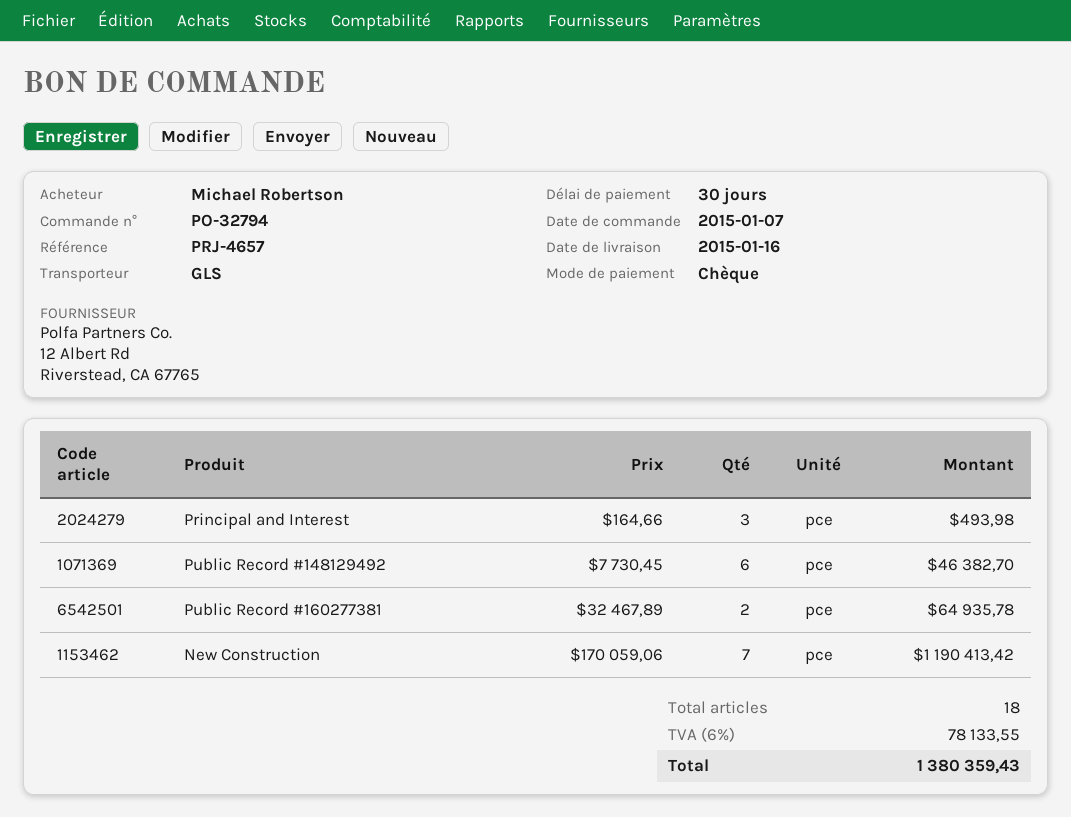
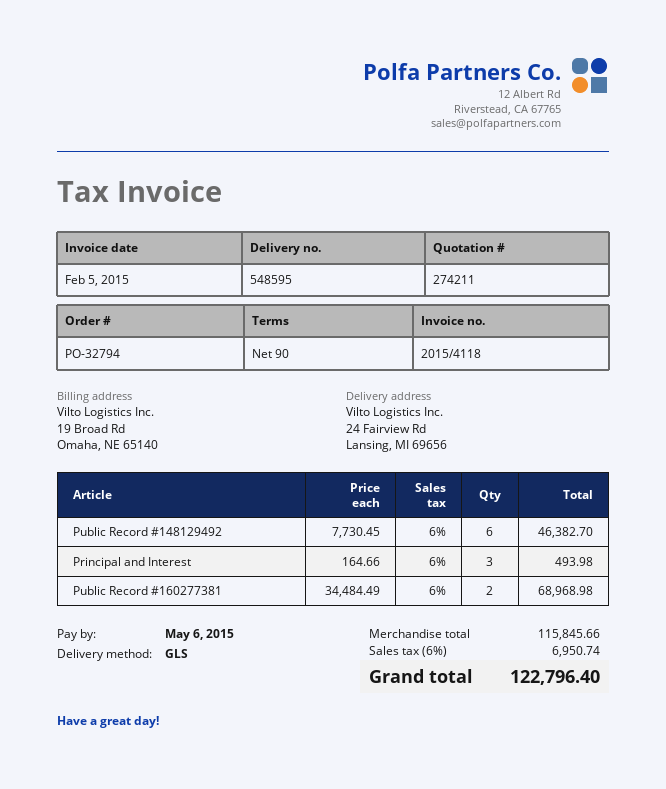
payment terms: 30 days -> 90 days
Public Record #160277381: 2 x 32467.89 = 64935.78 -> 2 x 34484.49 = 68968.98
New Construction: 7 x 170059.06 = 1190413.42 -> none
tax: 6% = 78133.55 -> 6% = 6950.74
total: 1380359.43 -> 122796.40

